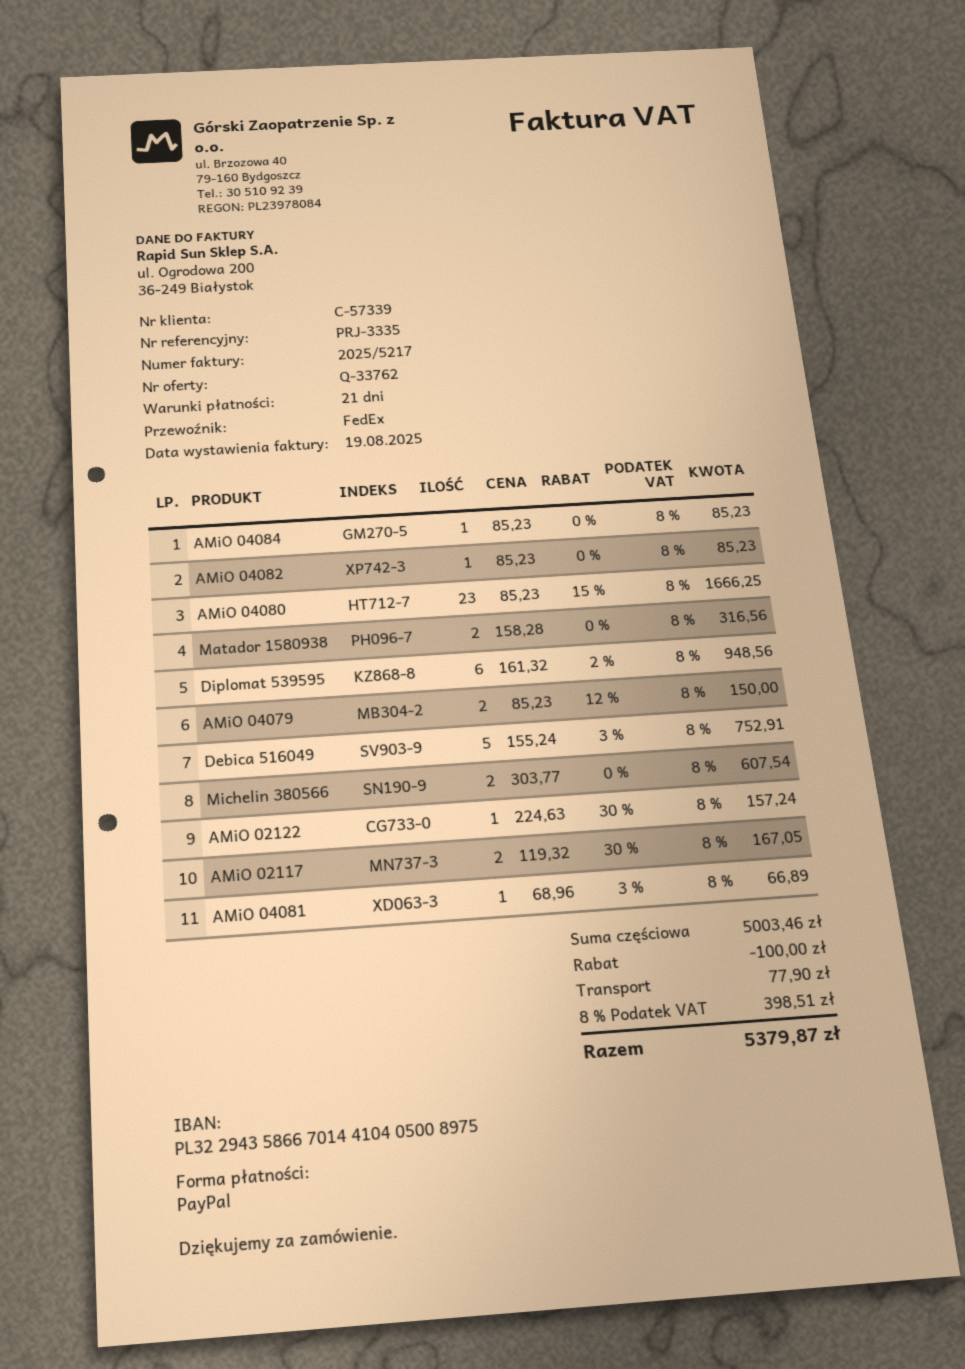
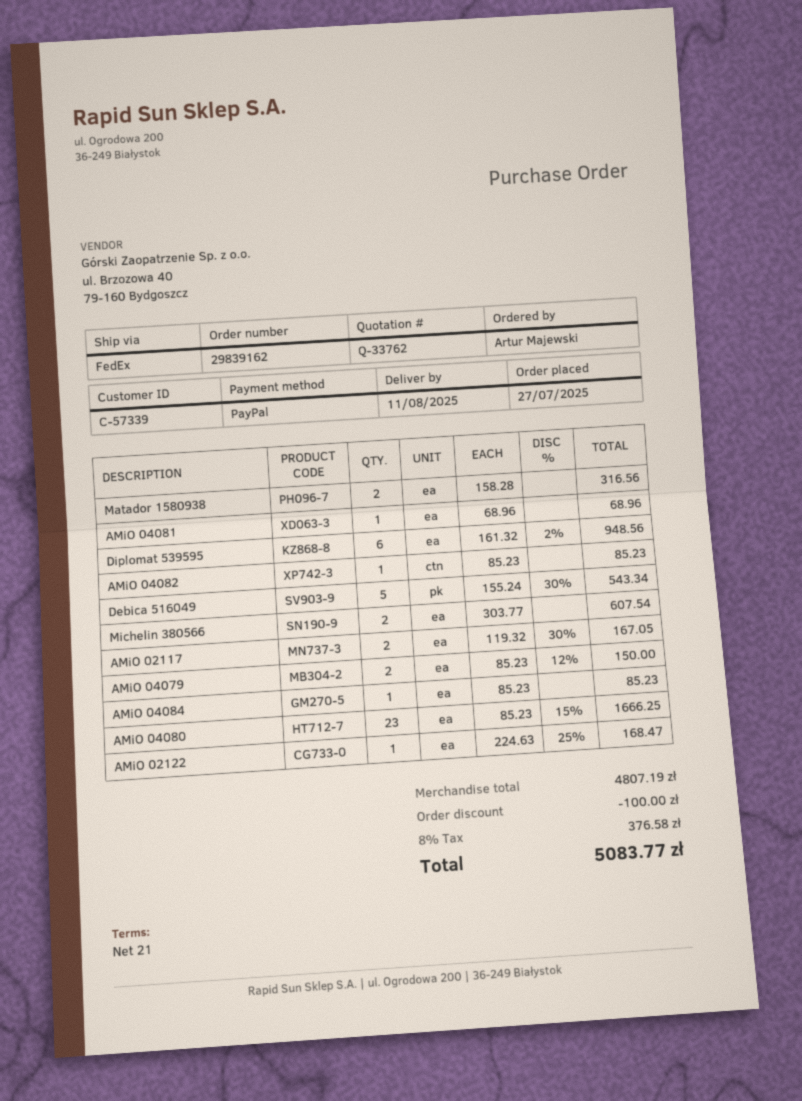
Debica 516049: 5 x 155.24 - 3% = 752.91 -> 5 x 155.24 - 30% = 543.34
AMiO 02122: 1 x 224.63 - 30% = 157.24 -> 1 x 224.63 - 25% = 168.47
AMiO 04081: 1 x 68.96 - 3% = 66.89 -> 1 x 68.96 = 68.96
subtotal: 5003.46 -> 4807.19
shipping: 77.90 -> none
tax: 8% = 398.51 -> 8% = 376.58
total: 5379.87 -> 5083.77

